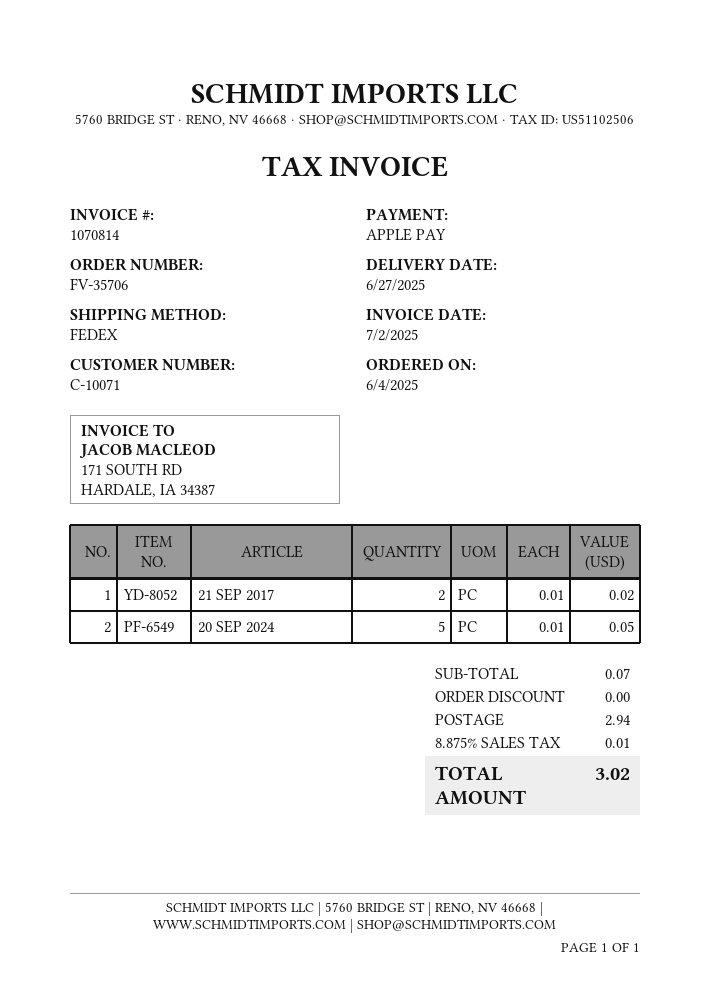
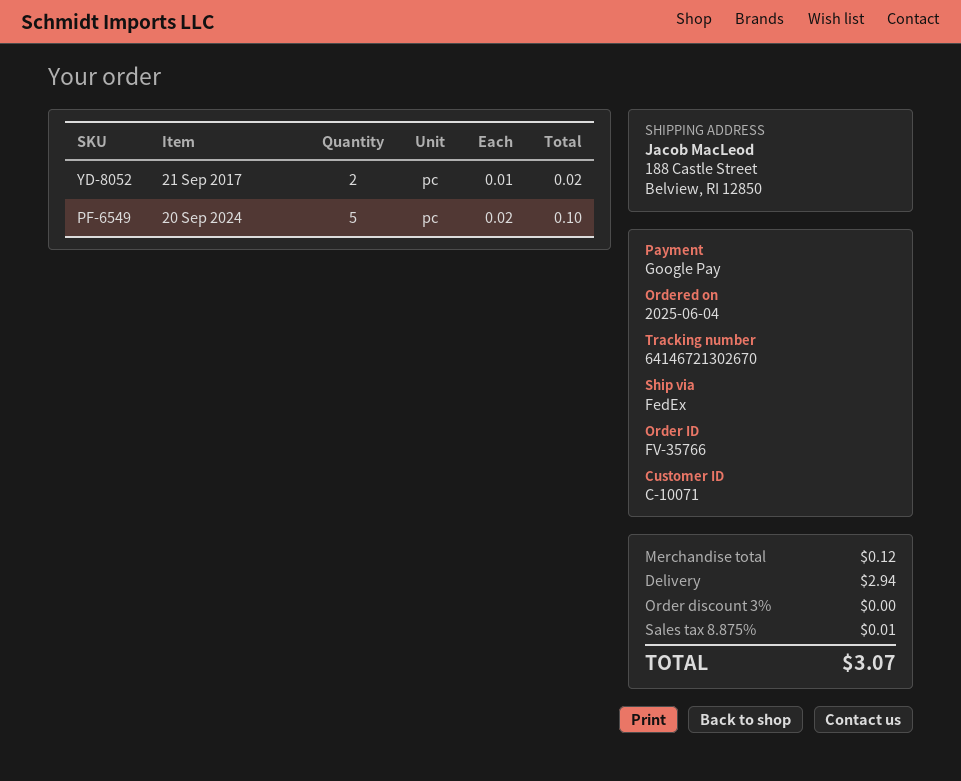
order number: FV-35706 -> FV-35766
payment method: Apple Pay -> Google Pay
20 SEP 2024: 5 x 0.01 = 0.05 -> 5 x 0.02 = 0.10
subtotal: 0.07 -> 0.12
total: 3.02 -> 3.07

